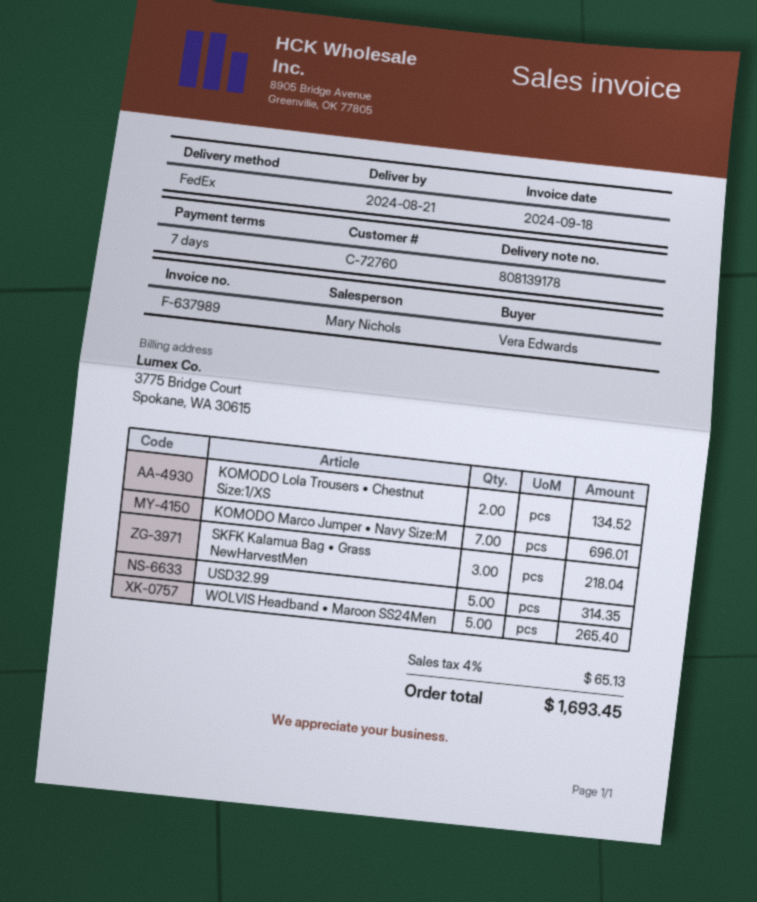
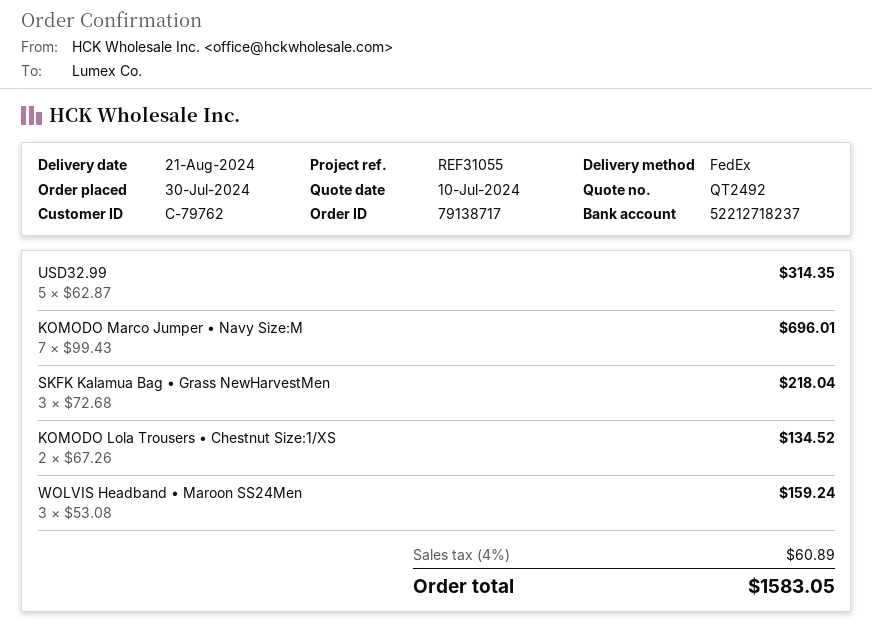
customer number: C-72760 -> C-79762
WOLVIS Headband • Maroon SS24Men: 5 for 265.40 -> 3 for 159.24
tax: 4% = 65.13 -> 4% = 60.89
total: 1693.45 -> 1583.05

